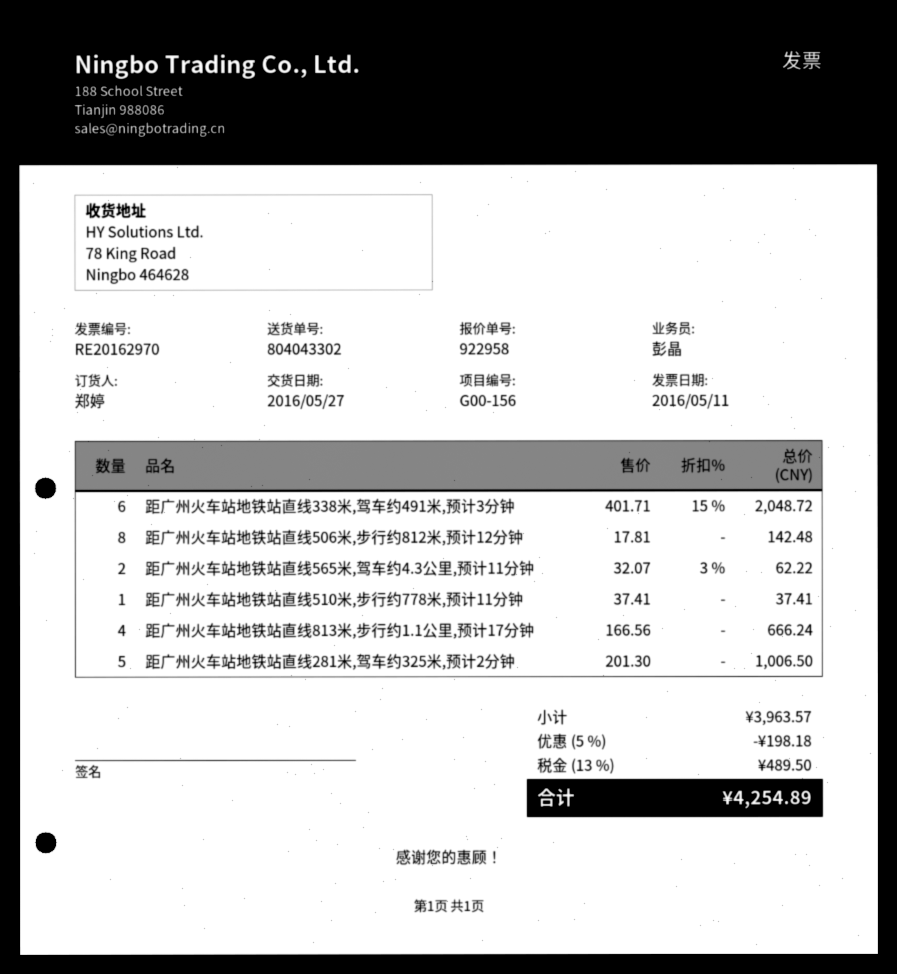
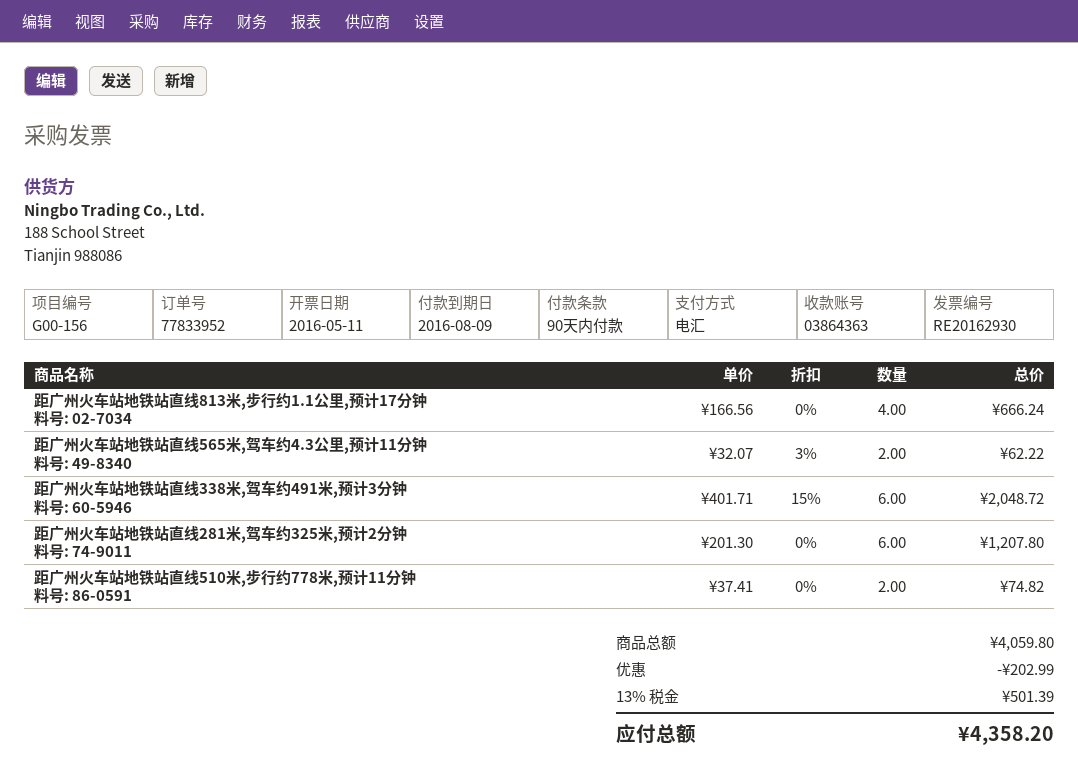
invoice number: RE20162970 -> RE20162930
距广州火车站地铁站直线506米,步行约812米,预计12分钟: 8 x 17.81 = 142.48 -> none
距广州火车站地铁站直线510米,步行约778米,预计11分钟: 1 x 37.41 = 37.41 -> 2 x 37.41 = 74.82
距广州火车站地铁站直线281米,驾车约325米,预计2分钟: 5 x 201.30 = 1006.50 -> 6 x 201.30 = 1207.80
subtotal: 3963.57 -> 4059.80
discount: 198.18 -> 202.99
tax: 13% = 489.50 -> 13% = 501.39
total: 4254.89 -> 4358.20

